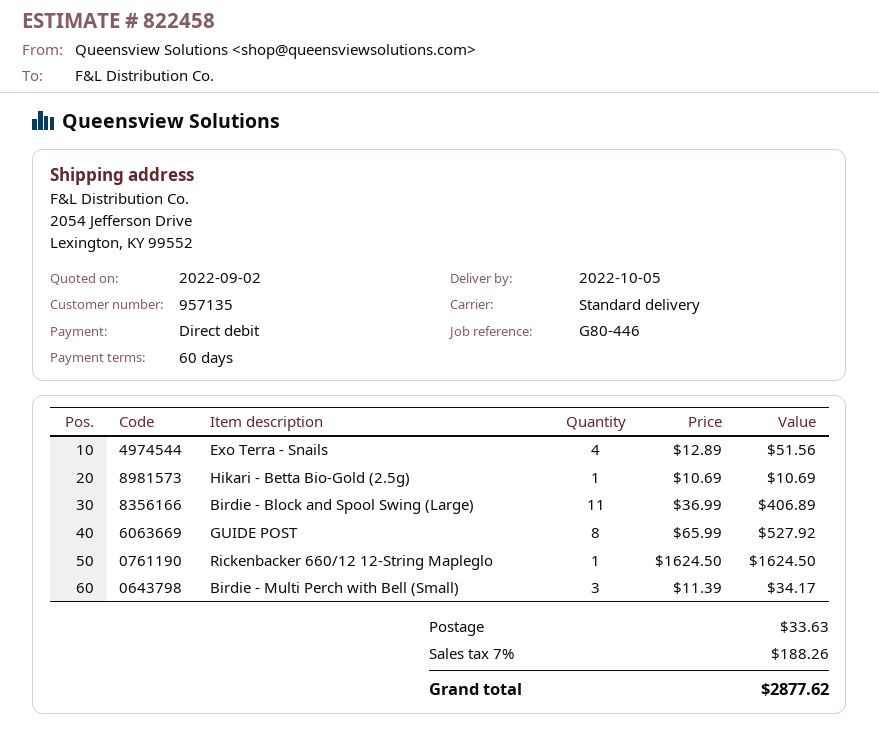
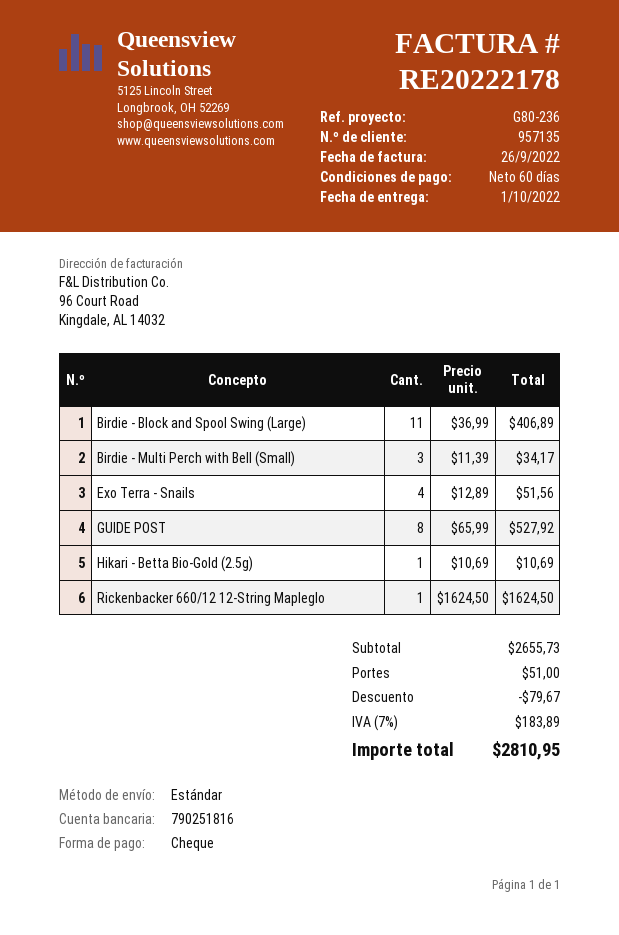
delivery date: 2022-10-05 -> 2022-10-01
reference: G80-446 -> G80-236
payment method: direct debit -> cheque
discount: none -> 79.67
shipping: 33.63 -> 51.00
tax: 7% = 188.26 -> 7% = 183.89
total: 2877.62 -> 2810.95

